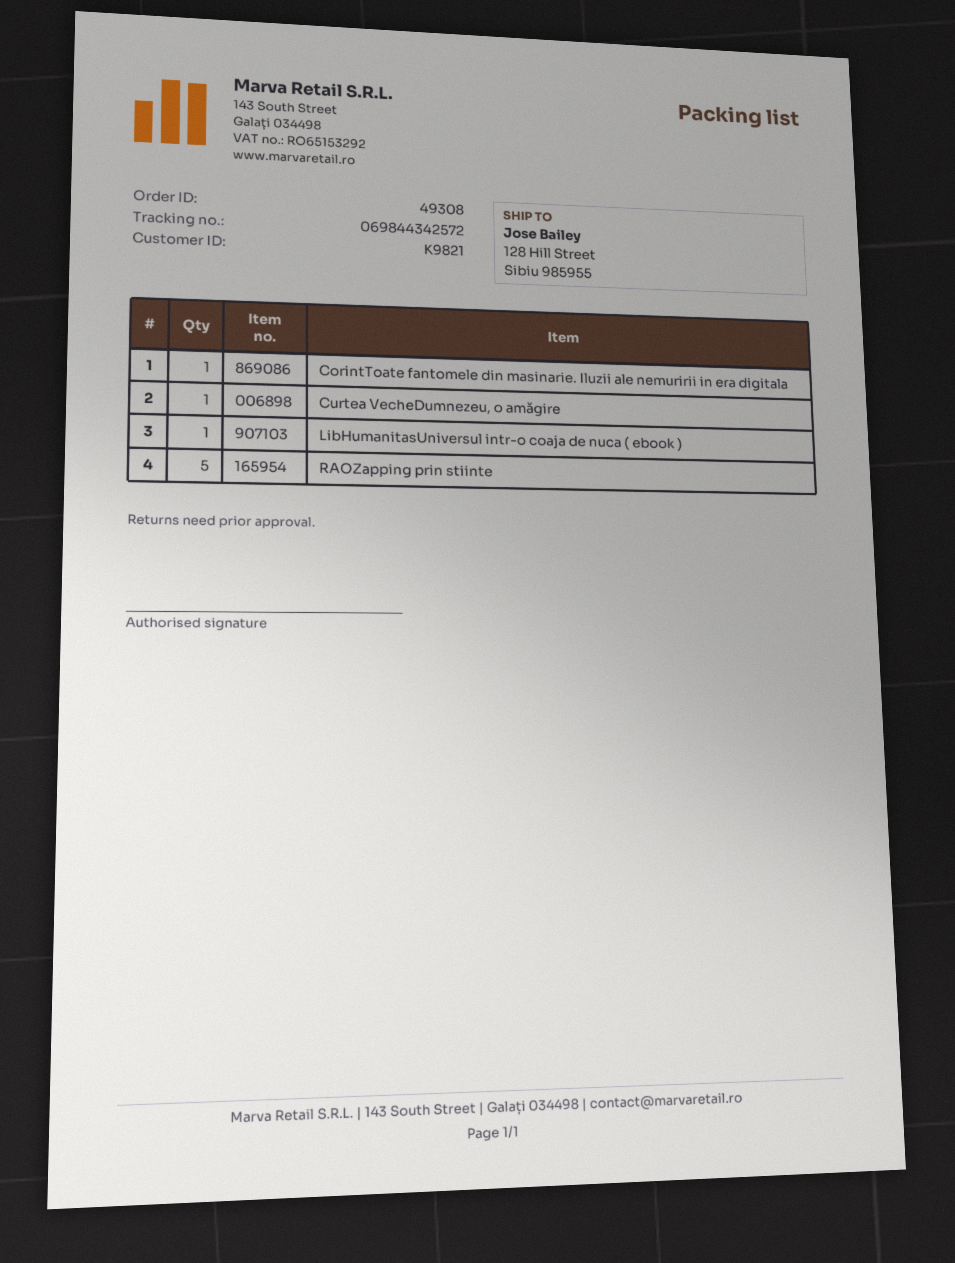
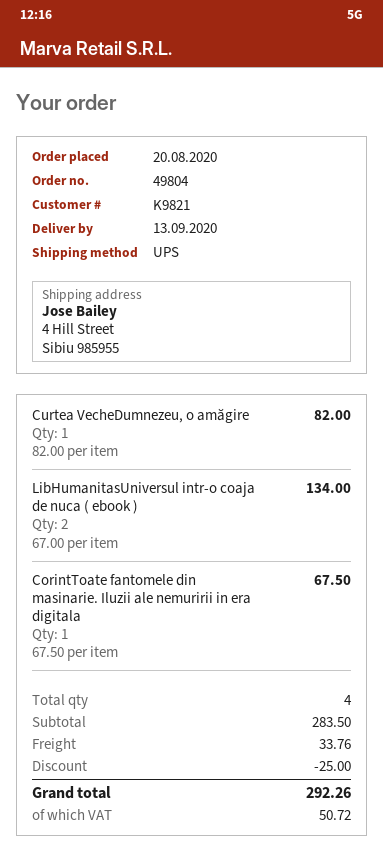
order number: 49308 -> 49804
ship to: 128 Hill Street, Sibiu 985955 -> 4 Hill Street, Sibiu 985955
LibHumanitasUniversul intr-o coaja de nuca ( ebook ): 1 -> 2
RAOZapping prin stiinte: 5 -> none

